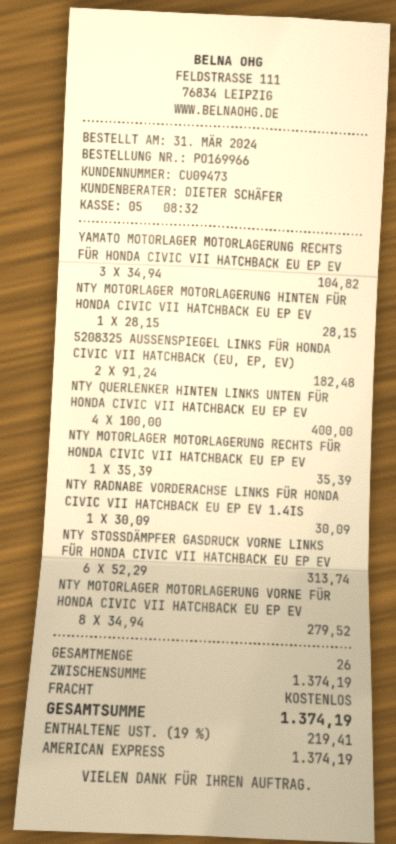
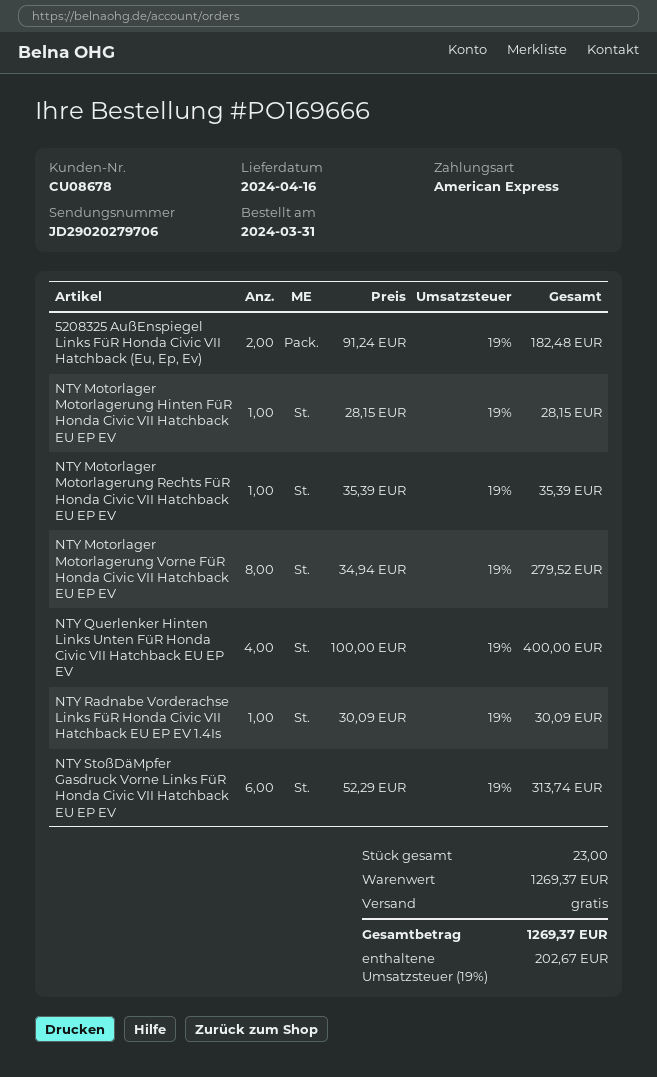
order number: PO169966 -> PO169666
customer number: CU09473 -> CU08678
YAMATO MOTORLAGER MOTORLAGERUNG RECHTS FÜR HONDA CIVIC VII HATCHBACK EU EP EV: 3 x 34.94 = 104.82 -> none
total quantity: 26 -> 23
subtotal: 1374.19 -> 1269.37
tax: 19% = 219.41 -> 19% = 202.67
total: 1374.19 -> 1269.37

